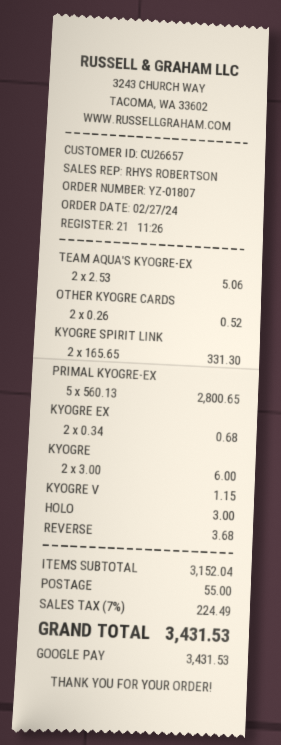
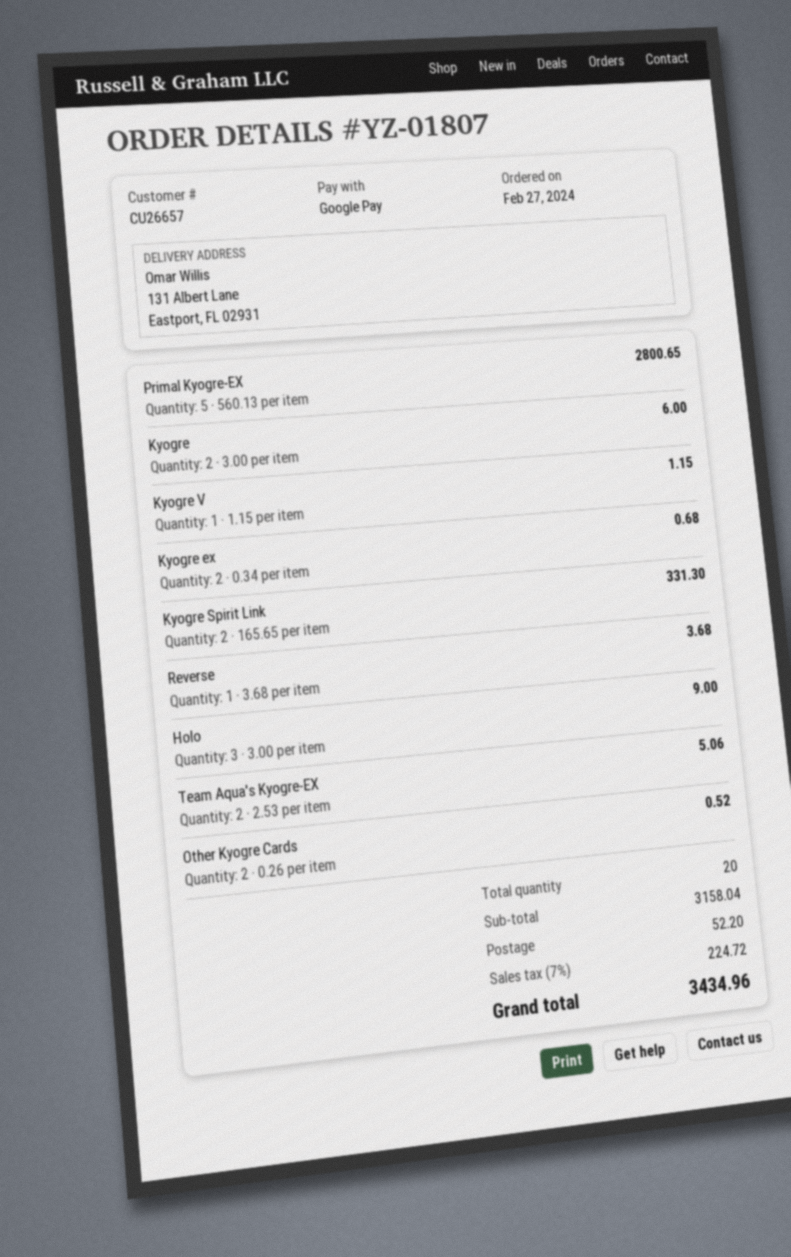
HOLO: 1 x 3.00 = 3.00 -> 3 x 3.00 = 9.00
subtotal: 3152.04 -> 3158.04
shipping: 55.00 -> 52.20
tax: 7% = 224.49 -> 7% = 224.72
total: 3431.53 -> 3434.96

